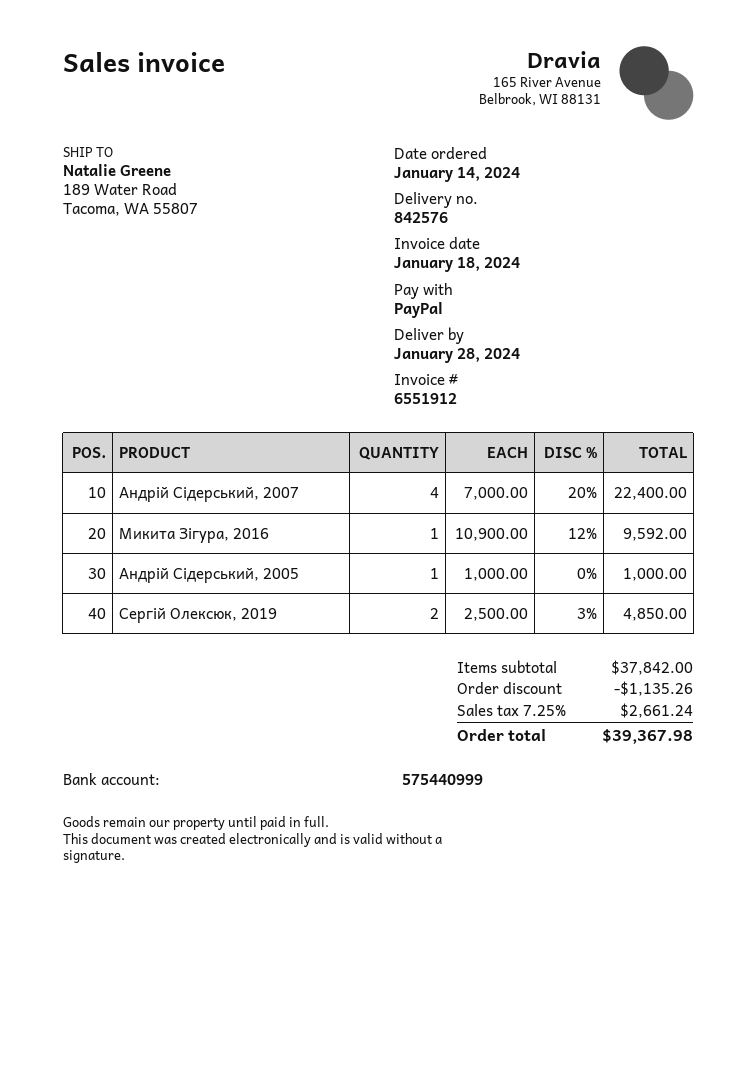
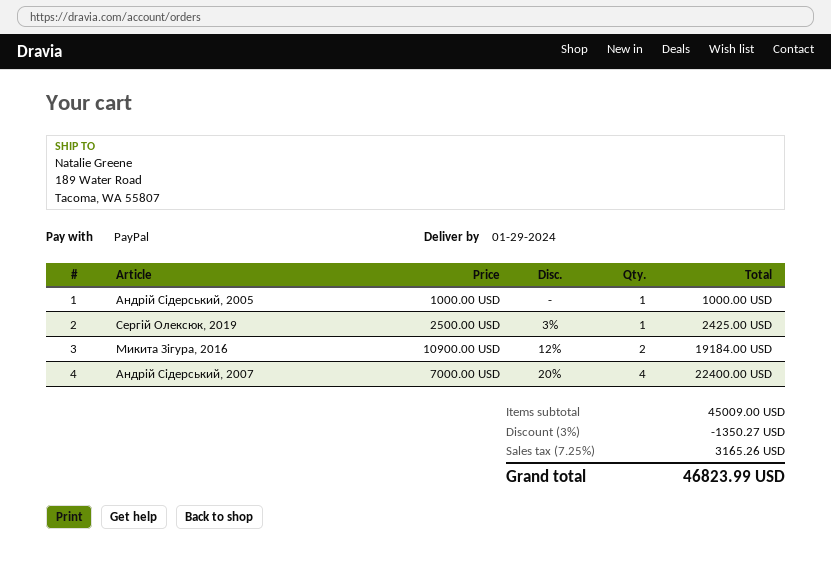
delivery date: 2024-01-28 -> 2024-01-29
Микита Зігура, 2016: 1 x 10900.00 - 12% = 9592.00 -> 2 x 10900.00 - 12% = 19184.00
Сергій Олексюк, 2019: 2 x 2500.00 - 3% = 4850.00 -> 1 x 2500.00 - 3% = 2425.00
subtotal: 37842.00 -> 45009.00
discount: 1135.26 -> 1350.27
tax: 7.25% = 2661.24 -> 7.25% = 3165.26
total: 39367.98 -> 46823.99

